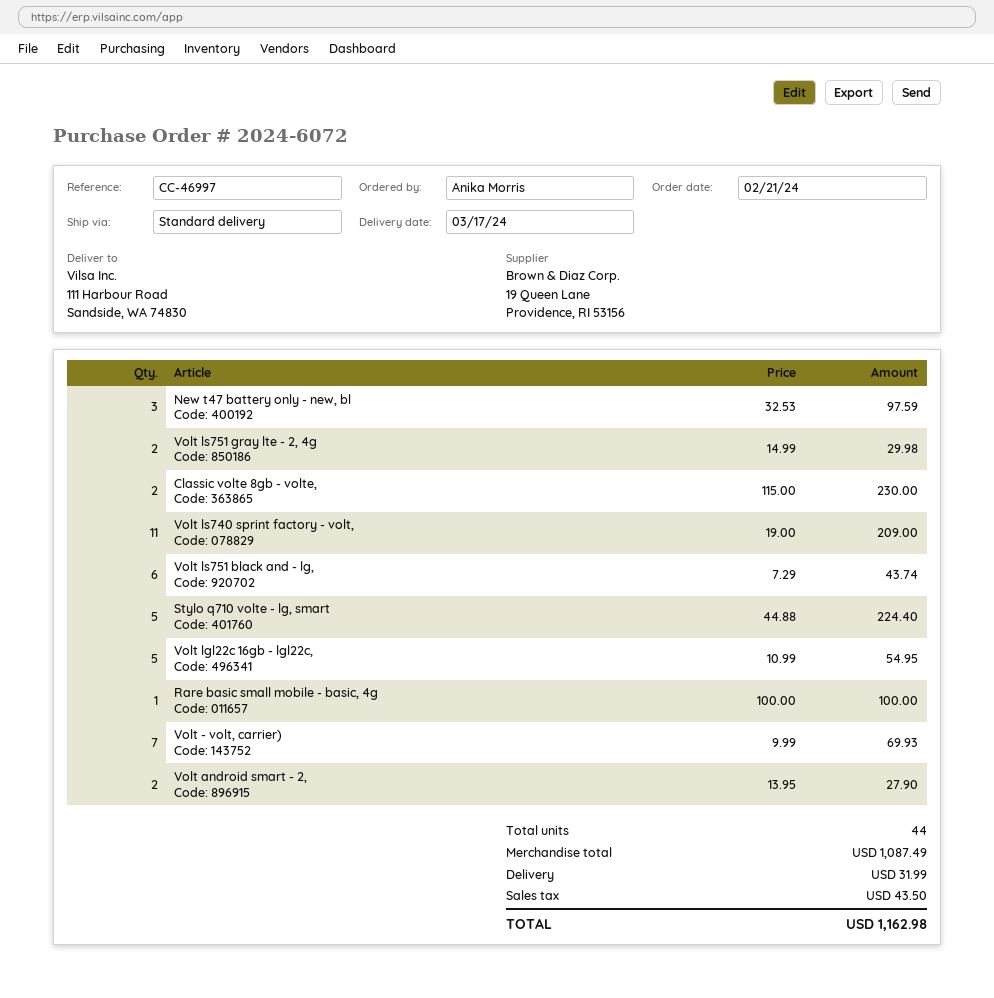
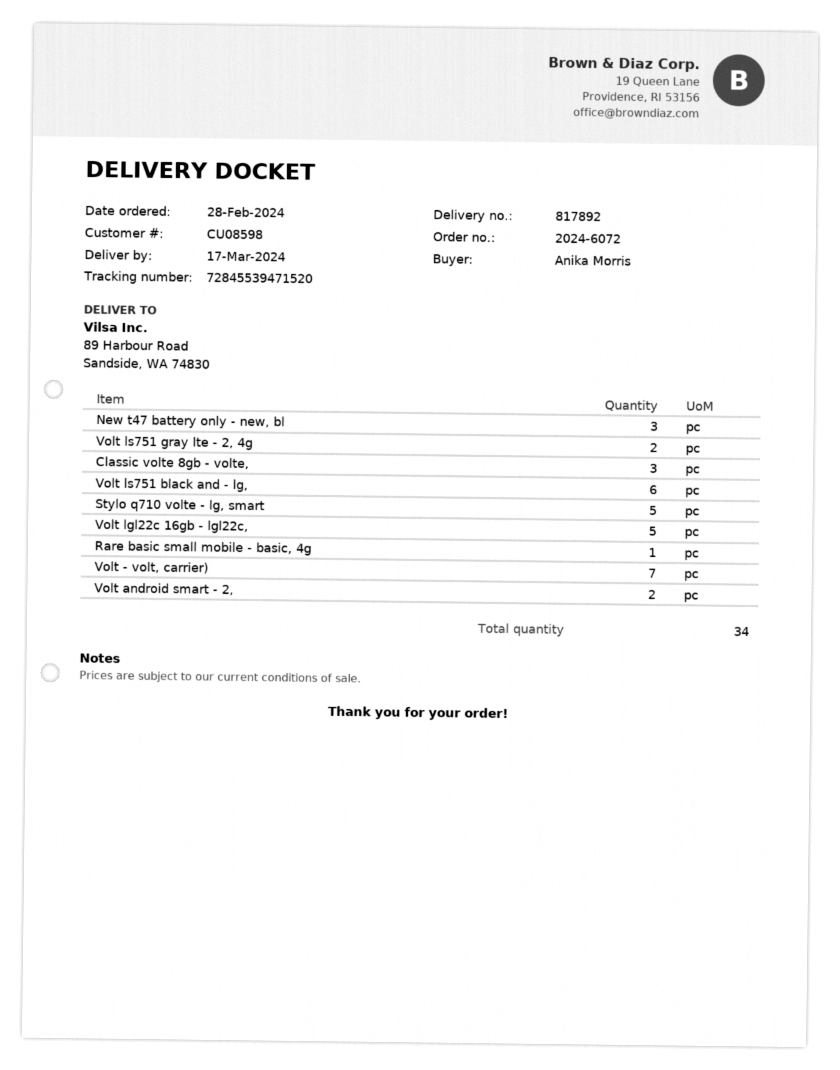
order date: 2024-02-21 -> 2024-02-28
ship to: 111 Harbour Road, Sandside, WA 74830 -> 89 Harbour Road, Sandside, WA 74830
Classic volte 8gb - volte,: 2 -> 3
Volt ls740 sprint factory - volt,: 11 -> none
total quantity: 44 -> 34

